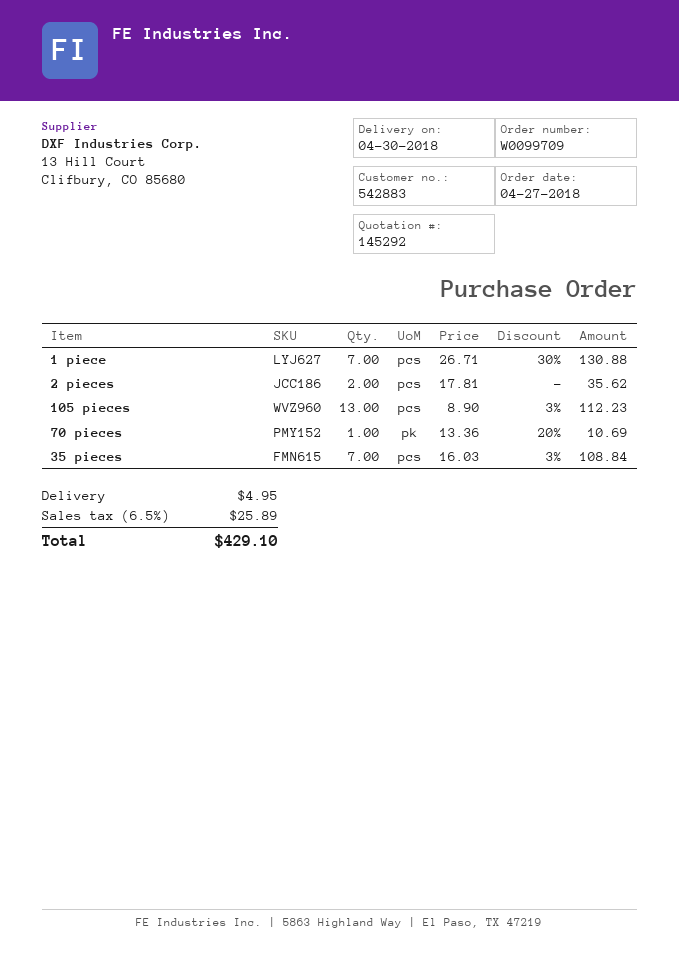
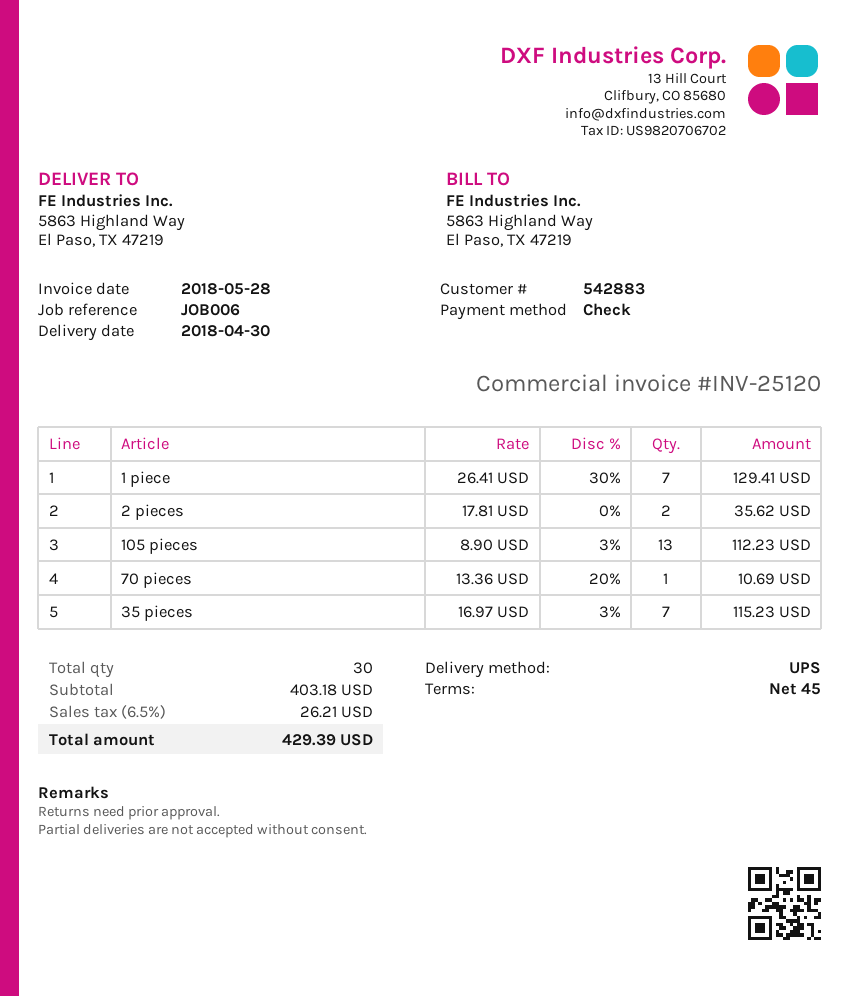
1 piece: 7 x 26.71 - 30% = 130.88 -> 7 x 26.41 - 30% = 129.41
35 pieces: 7 x 16.03 - 3% = 108.84 -> 7 x 16.97 - 3% = 115.23
shipping: 4.95 -> none
tax: 6.5% = 25.89 -> 6.5% = 26.21
total: 429.10 -> 429.39

